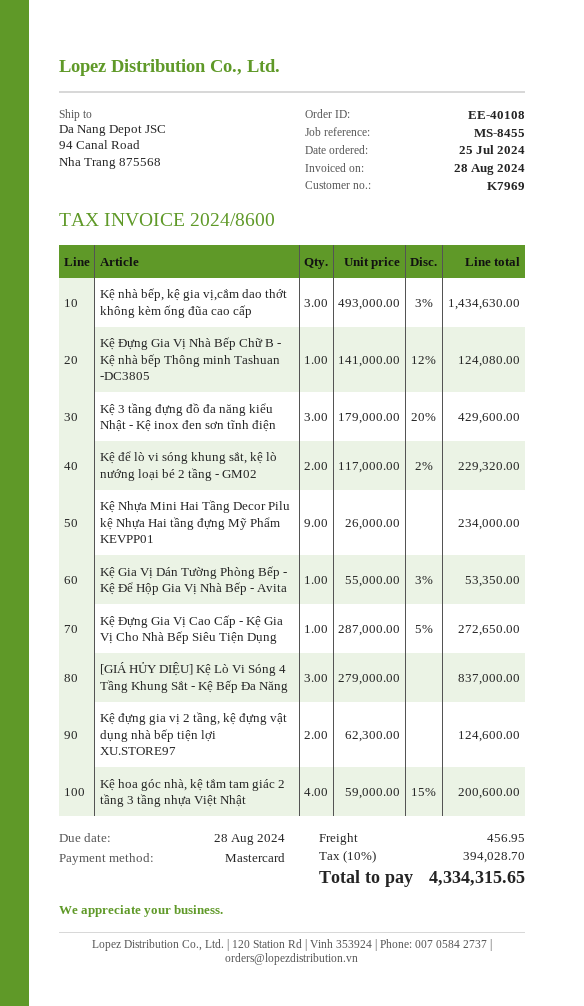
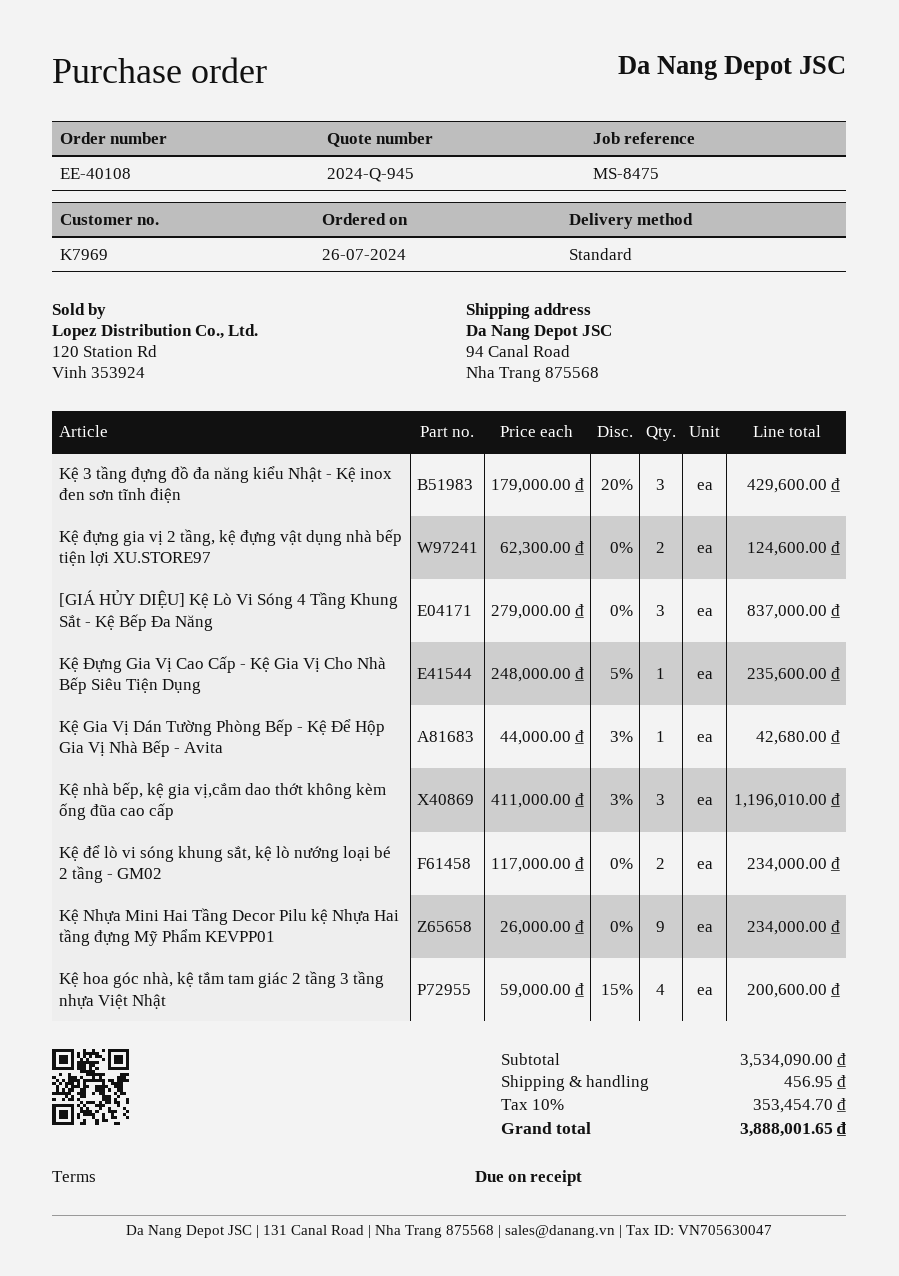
order date: 2024-07-25 -> 2024-07-26
reference: MS-8455 -> MS-8475
Kệ nhà bếp, kệ gia vị,cắm dao thớt không kèm ống đũa cao cấp: 3 x 493000.00 - 3% = 1434630.00 -> 3 x 411000.00 - 3% = 1196010.00
Kệ Đựng Gia Vị Nhà Bếp Chữ B - Kệ nhà bếp Thông minh Tashuan -DC3805: 1 x 141000.00 - 12% = 124080.00 -> none
Kệ để lò vi sóng khung sắt, kệ lò nướng loại bé 2 tầng - GM02: 2 x 117000.00 - 2% = 229320.00 -> 2 x 117000.00 = 234000.00
Kệ Gia Vị Dán Tường Phòng Bếp - Kệ Để Hộp Gia Vị Nhà Bếp - Avita: 1 x 55000.00 - 3% = 53350.00 -> 1 x 44000.00 - 3% = 42680.00
Kệ Đựng Gia Vị Cao Cấp - Kệ Gia Vị Cho Nhà Bếp Siêu Tiện Dụng: 1 x 287000.00 - 5% = 272650.00 -> 1 x 248000.00 - 5% = 235600.00
tax: 10% = 394028.70 -> 10% = 353454.70
total: 4334315.65 -> 3888001.65

